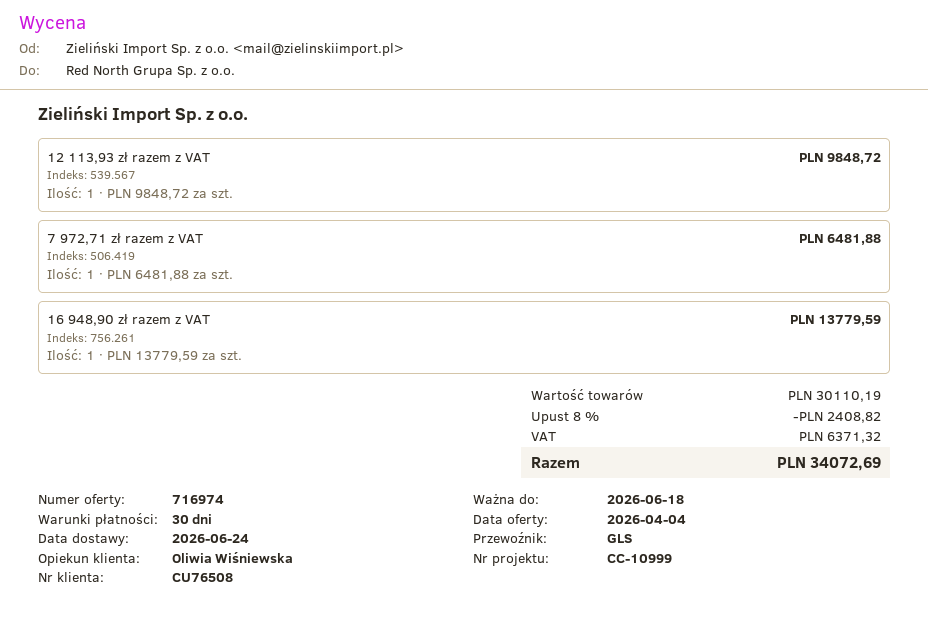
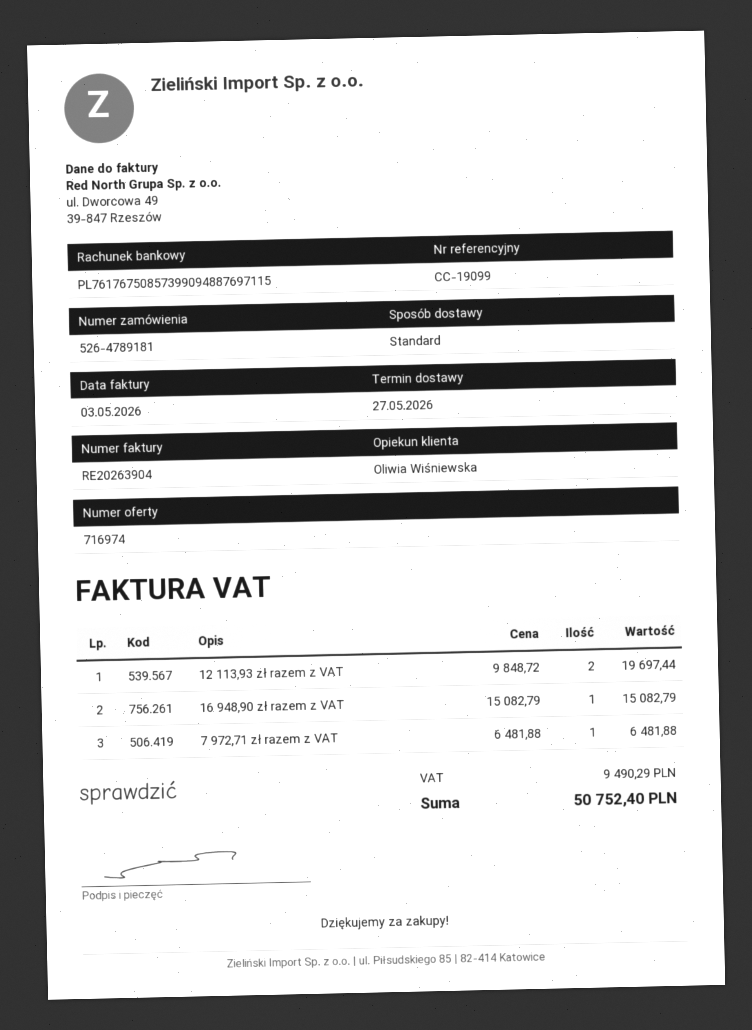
delivery date: 2026-06-24 -> 2026-05-27
reference: CC-10999 -> CC-19099
shipping method: GLS -> standard
12 113,93 zł razem z VAT: 1 x 9848.72 = 9848.72 -> 2 x 9848.72 = 19697.44
16 948,90 zł razem z VAT: 1 x 13779.59 = 13779.59 -> 1 x 15082.79 = 15082.79
discount: 8% = 2408.82 -> none
tax: 6371.32 -> 9490.29
total: 34072.69 -> 50752.40

